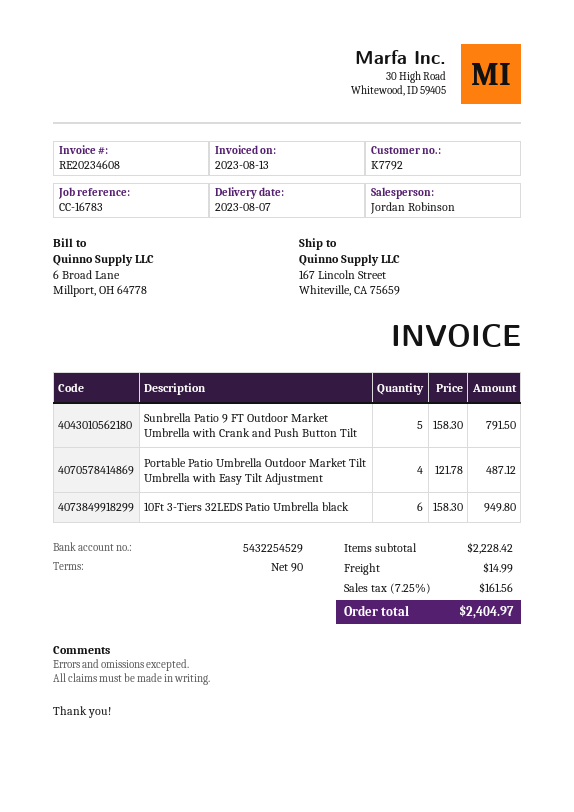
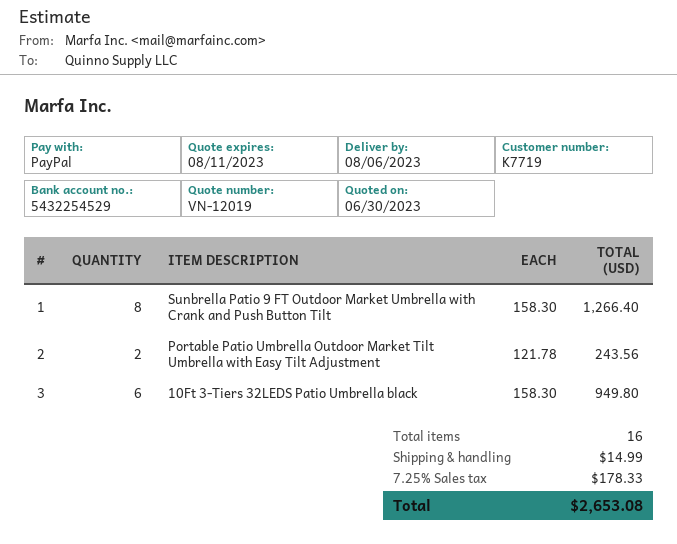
delivery date: 2023-08-07 -> 2023-08-06
customer number: K7792 -> K7719
Sunbrella Patio 9 FT Outdoor Market Umbrella with Crank and Push Button Tilt: 5 x 158.30 = 791.50 -> 8 x 158.30 = 1266.40
Portable Patio Umbrella Outdoor Market Tilt Umbrella with Easy Tilt Adjustment: 4 x 121.78 = 487.12 -> 2 x 121.78 = 243.56
tax: 7.25% = 161.56 -> 7.25% = 178.33
total: 2404.97 -> 2653.08

